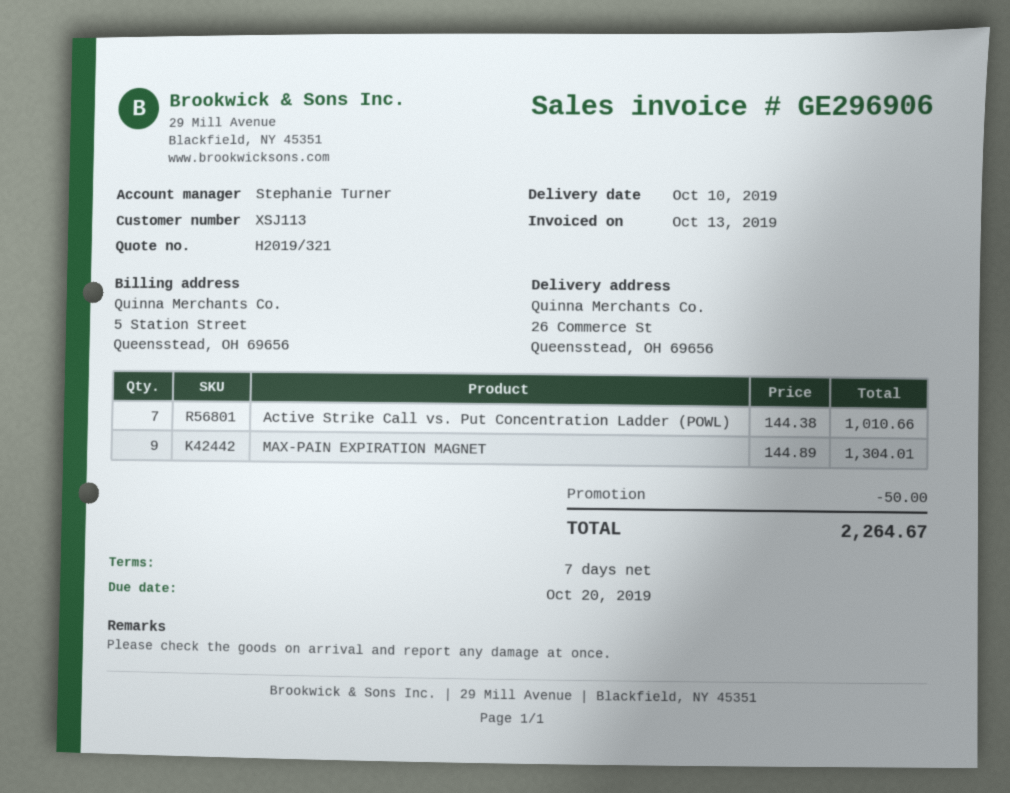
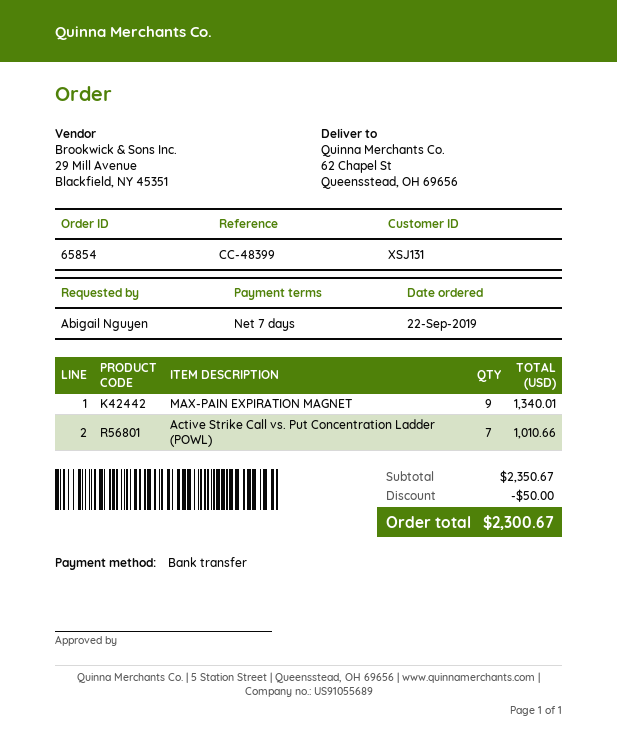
customer number: XSJ113 -> XSJ131
ship to: 26 Commerce St, Queensstead, OH 69656 -> 62 Chapel St, Queensstead, OH 69656
MAX-PAIN EXPIRATION MAGNET: 9 for 1304.01 -> 9 for 1340.01
total: 2264.67 -> 2300.67

